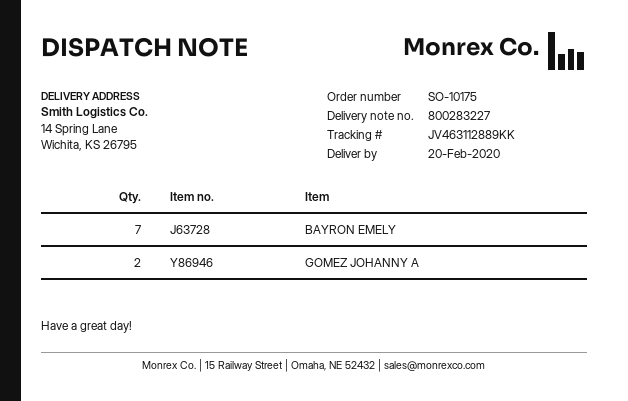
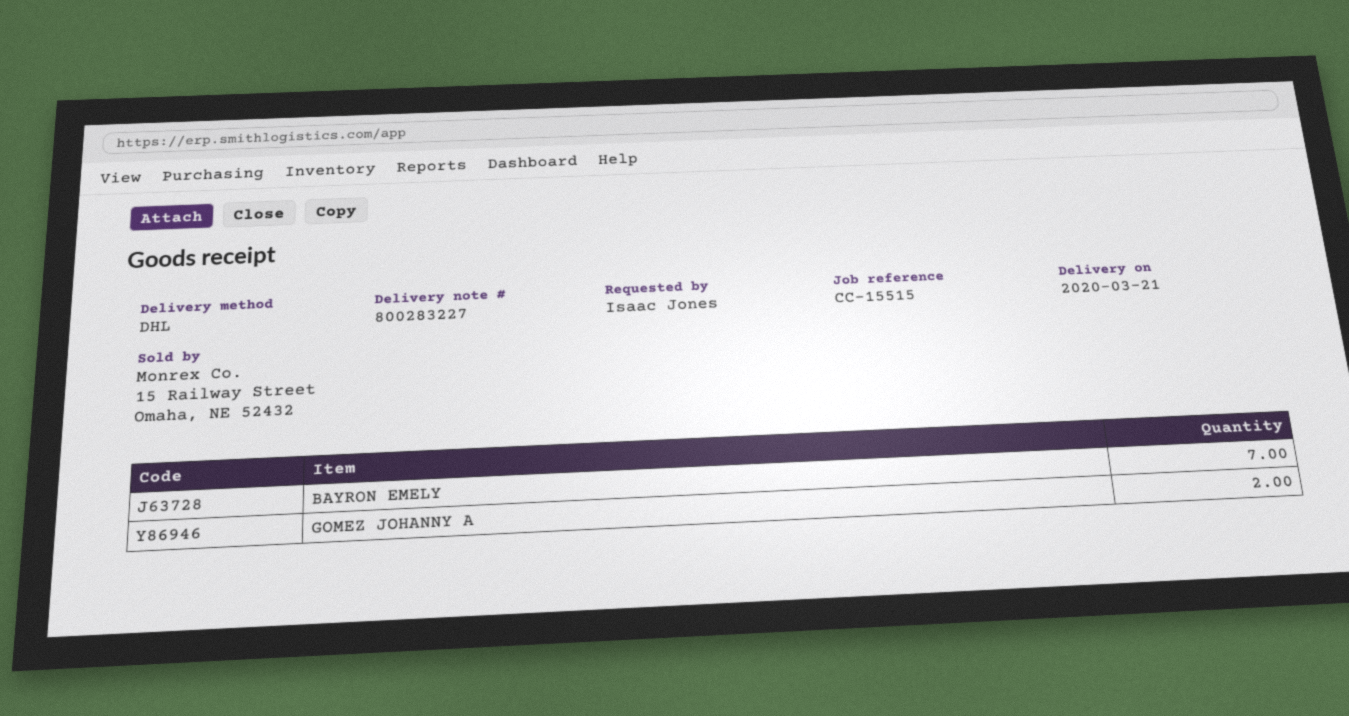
delivery date: 2020-02-20 -> 2020-03-21

